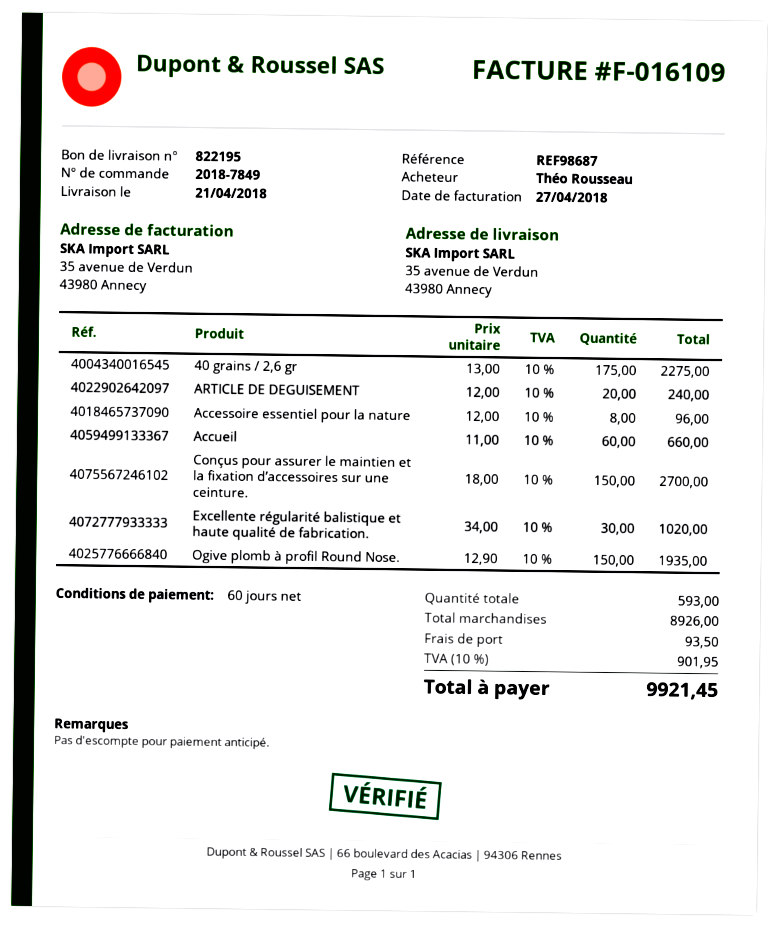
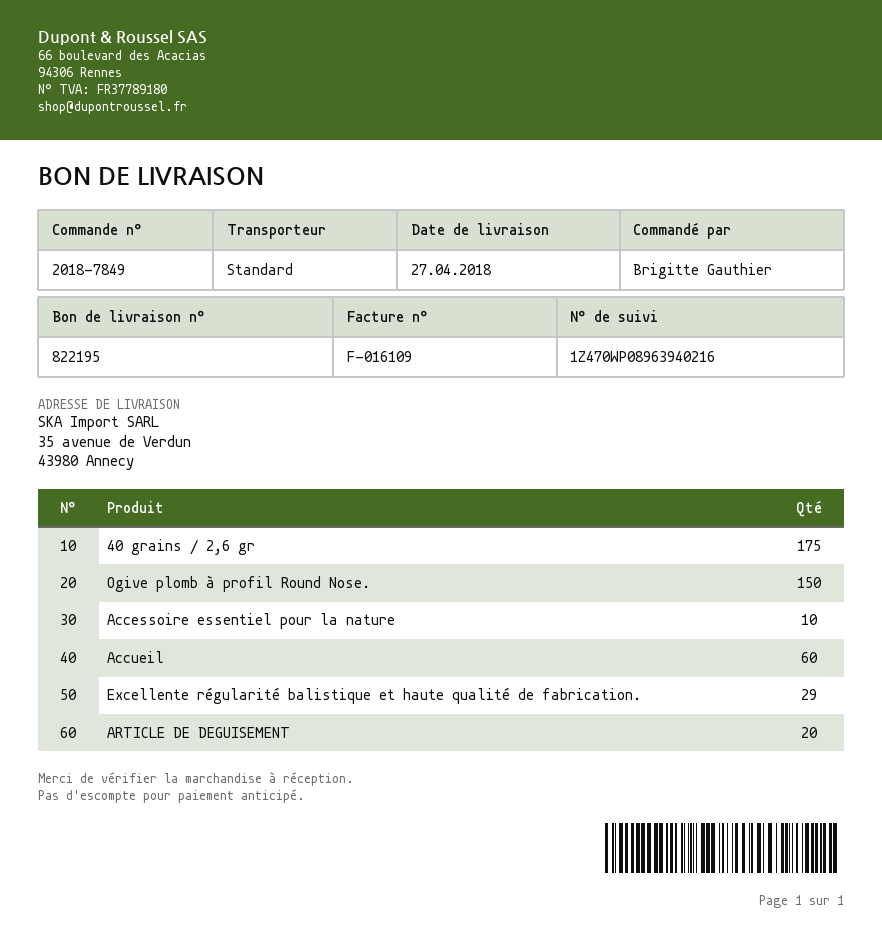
delivery date: 2018-04-21 -> 2018-04-27
ordered by: Théo Rousseau -> Brigitte Gauthier
Accessoire essentiel pour la nature: 8 -> 10
Conçus pour assurer le maintien et la fixation d’accessoires sur une ceinture.: 150 -> none
Excellente régularité balistique et haute qualité de fabrication.: 30 -> 29

